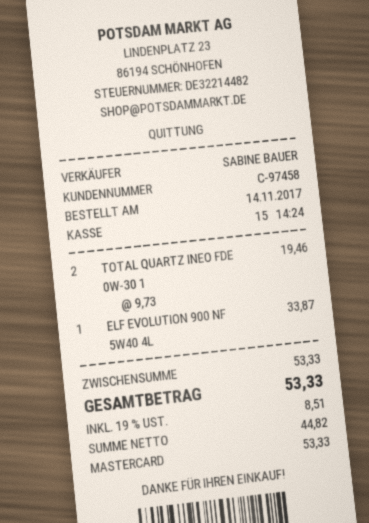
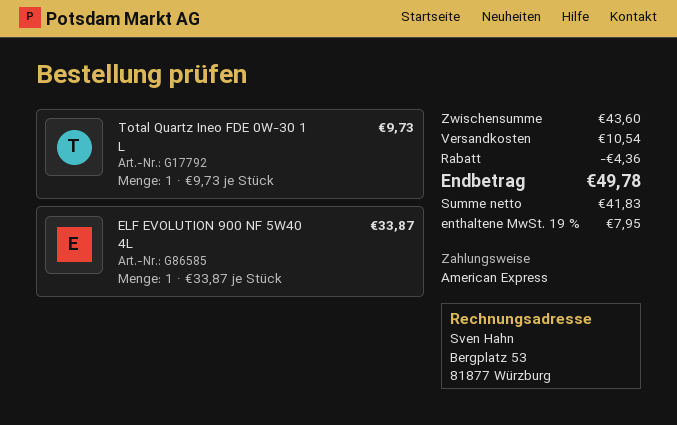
payment method: Mastercard -> American Express
TOTAL QUARTZ INEO FDE 0W-30 1: 2 x 9.73 = 19.46 -> 1 x 9.73 = 9.73
subtotal: 53.33 -> 43.60
discount: none -> 4.36
shipping: none -> 10.54
net: 44.82 -> 41.83
tax: 19% = 8.51 -> 19% = 7.95
total: 53.33 -> 49.78

